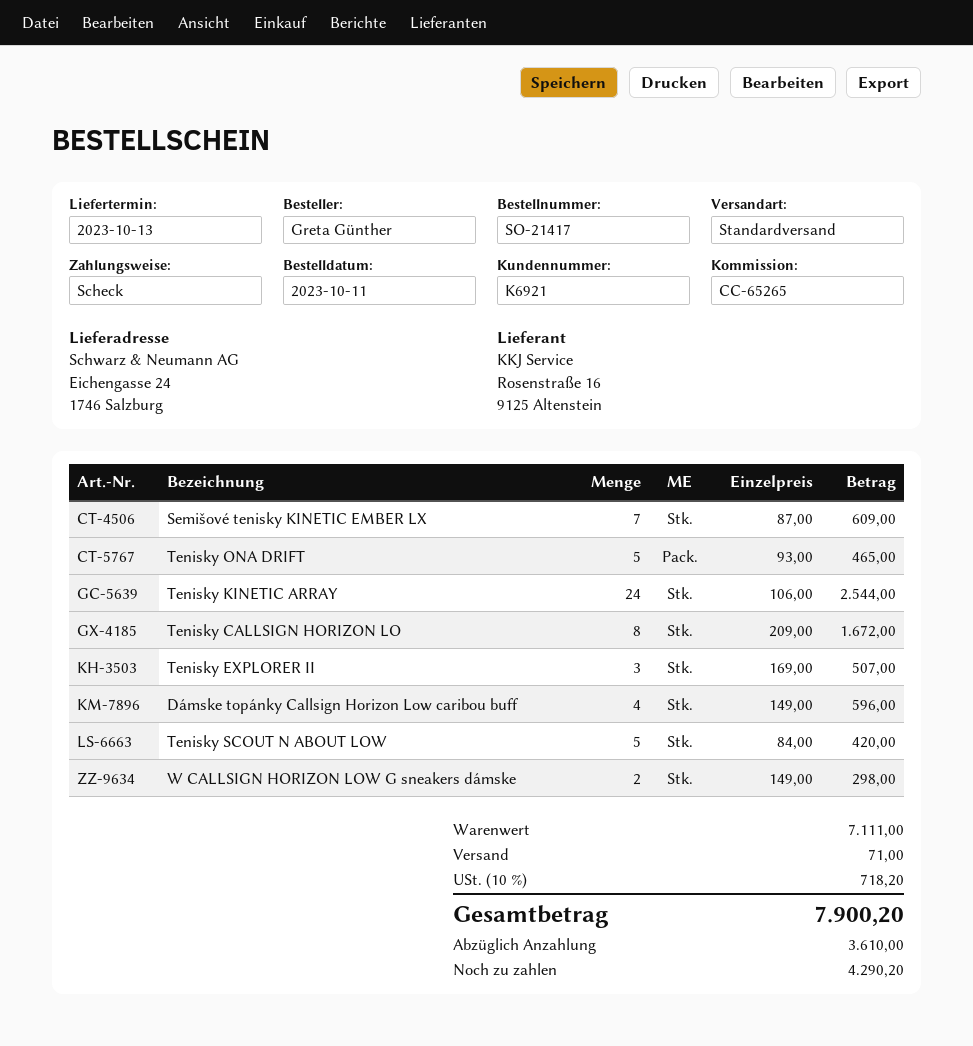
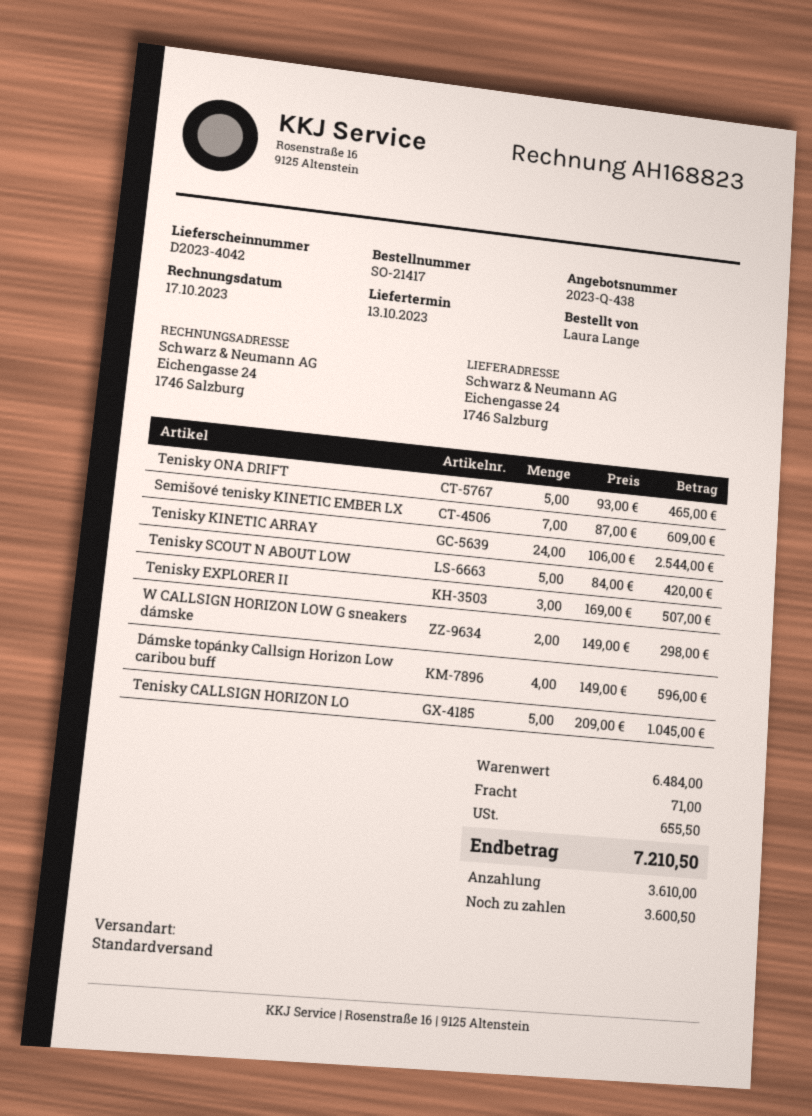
ordered by: Greta Günther -> Laura Lange
Tenisky CALLSIGN HORIZON LO: 8 x 209.00 = 1672.00 -> 5 x 209.00 = 1045.00
subtotal: 7111.00 -> 6484.00
tax: 718.20 -> 655.50
total: 7900.20 -> 7210.50
balance: 4290.20 -> 3600.50

